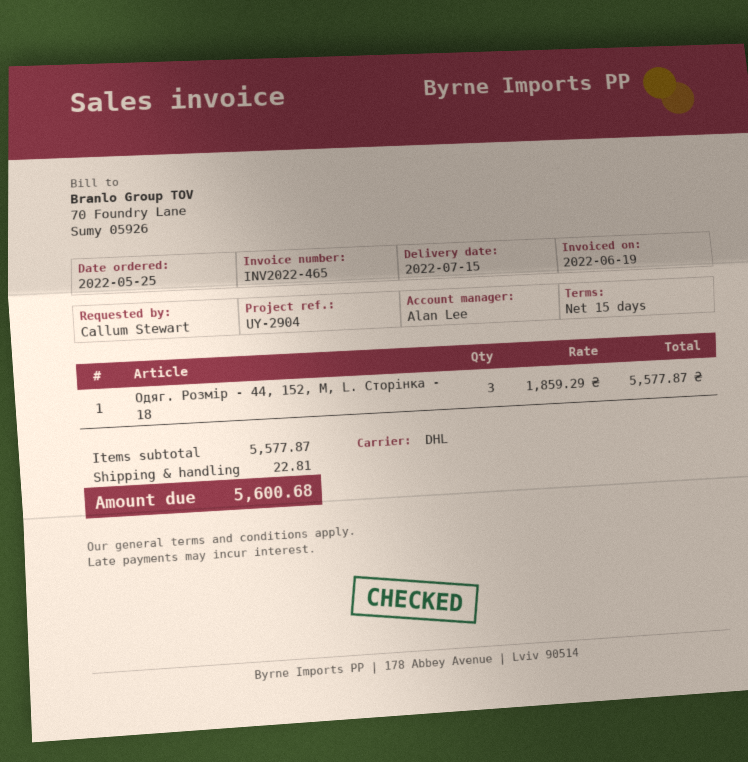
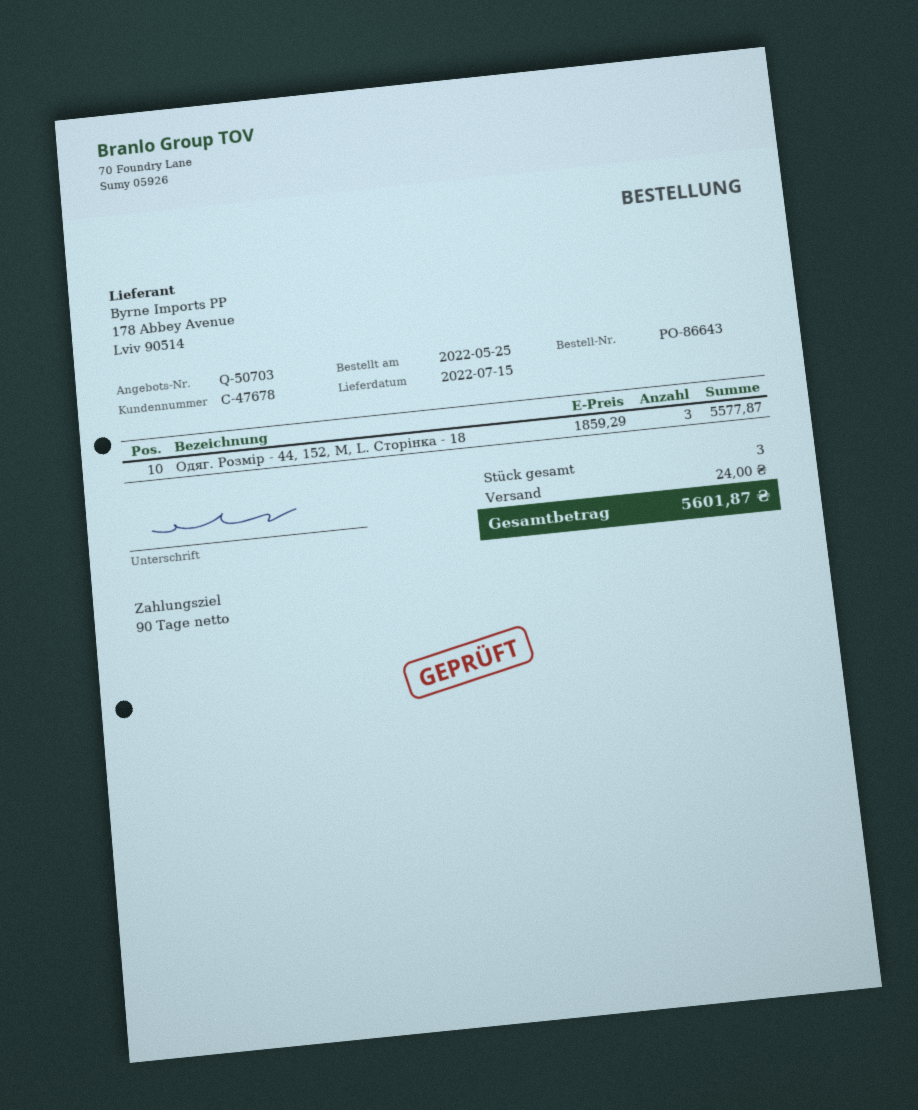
payment terms: 15 days -> 90 days
shipping: 22.81 -> 24.00
total: 5600.68 -> 5601.87

